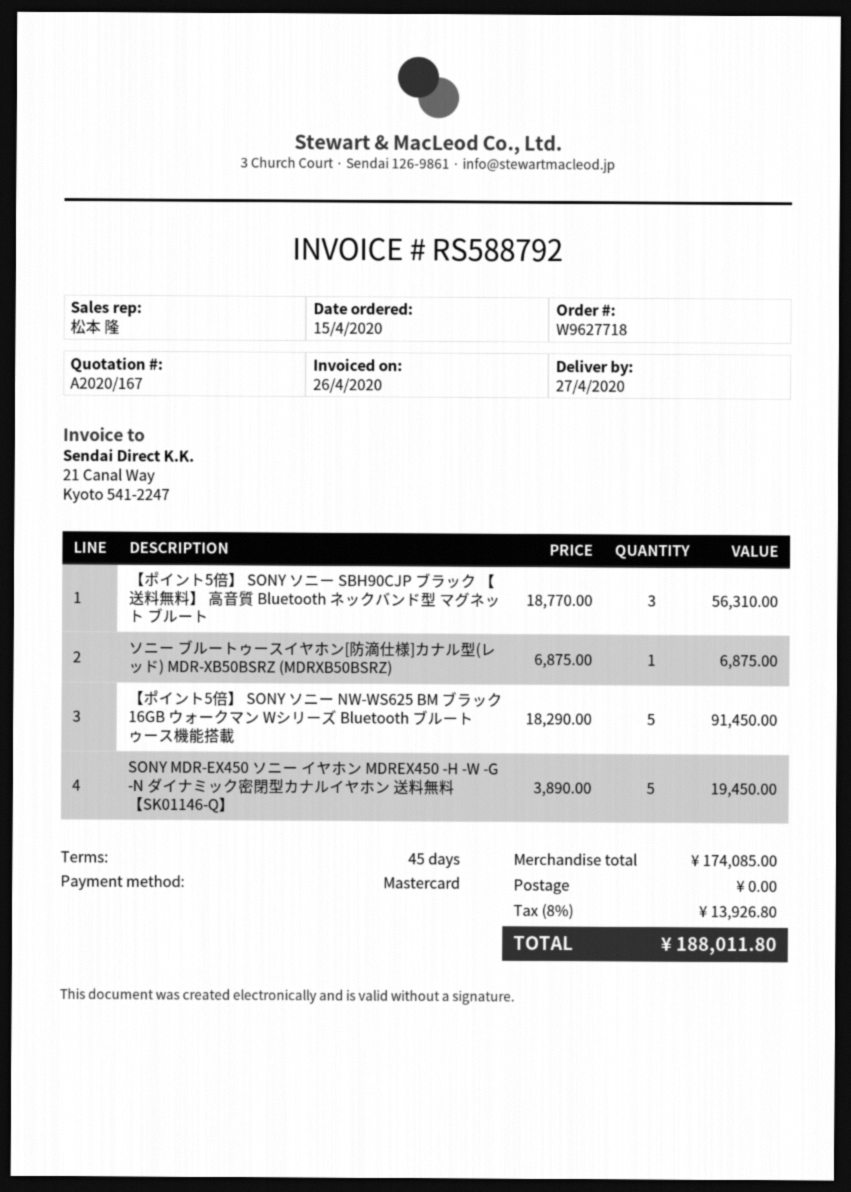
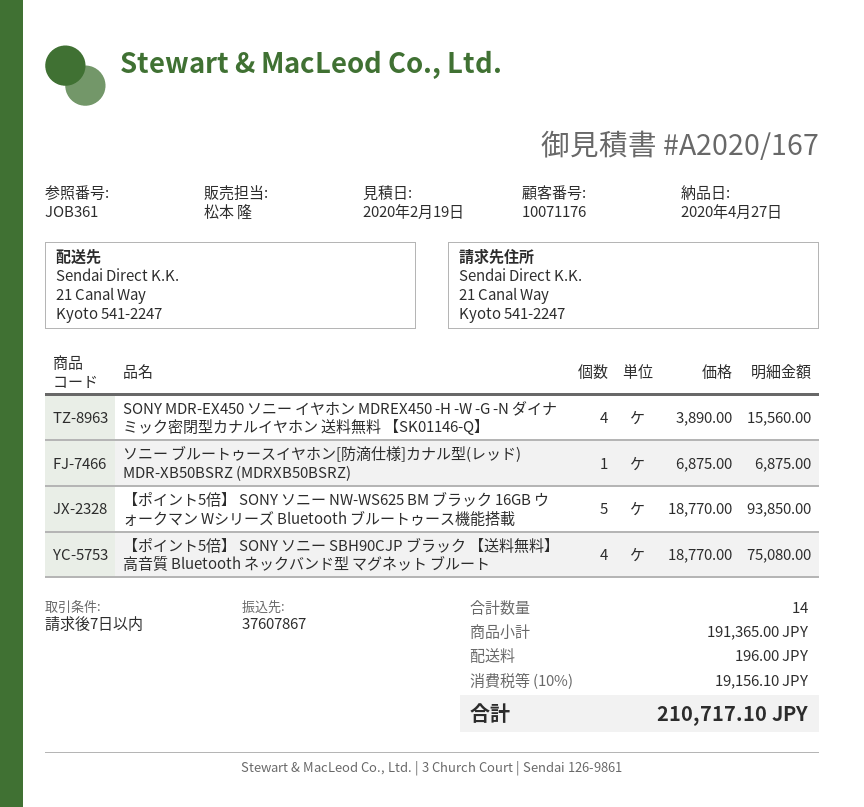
payment terms: 45 days -> 7 days
【ポイント5倍】 SONY ソニー SBH90CJP ブラック 【送料無料】 高音質 Bluetooth ネックバンド型 マグネット ブルート: 3 x 18770.00 = 56310.00 -> 4 x 18770.00 = 75080.00
【ポイント5倍】 SONY ソニー NW-WS625 BM ブラック 16GB ウォークマン Wシリーズ Bluetooth ブルートゥース機能搭載: 5 x 18290.00 = 91450.00 -> 5 x 18770.00 = 93850.00
SONY MDR-EX450 ソニー イヤホン MDREX450 -H -W -G -N ダイナミック密閉型カナルイヤホン 送料無料 【SK01146-Q】: 5 x 3890.00 = 19450.00 -> 4 x 3890.00 = 15560.00
subtotal: 174085.00 -> 191365.00
shipping: 0.00 -> 196.00
tax: 8% = 13926.80 -> 10% = 19156.10
total: 188011.80 -> 210717.10

